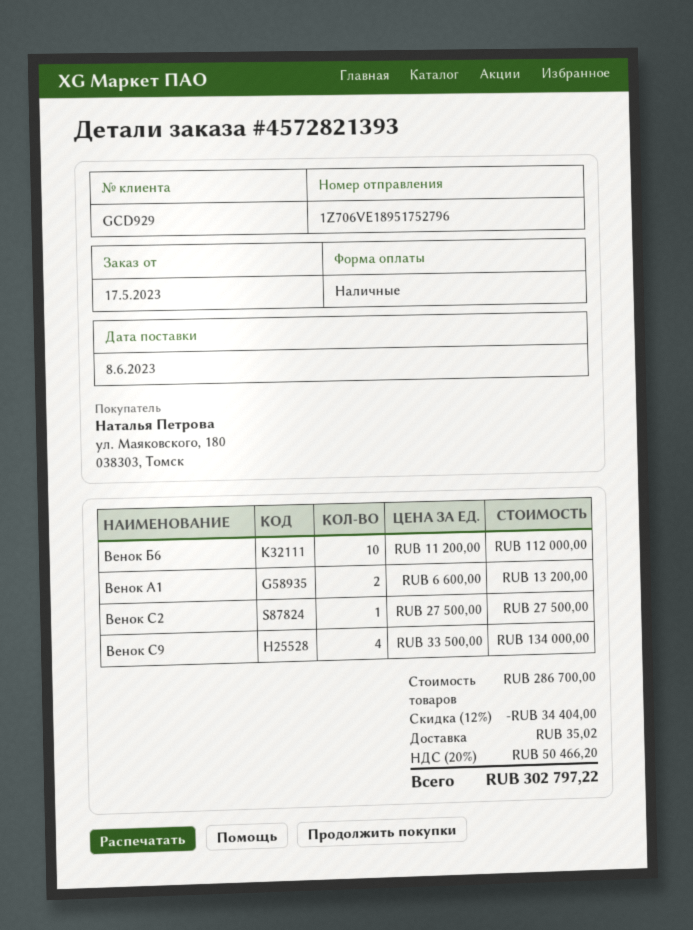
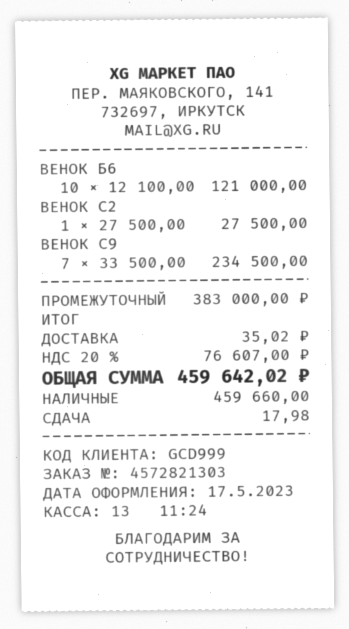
order number: 4572821393 -> 4572821303
customer number: GCD929 -> GCD999
Венок Б6: 10 x 11200.00 = 112000.00 -> 10 x 12100.00 = 121000.00
Венок А1: 2 x 6600.00 = 13200.00 -> none
Венок С9: 4 x 33500.00 = 134000.00 -> 7 x 33500.00 = 234500.00
subtotal: 286700.00 -> 383000.00
discount: 12% = 34404.00 -> none
tax: 20% = 50466.20 -> 20% = 76607.00
total: 302797.22 -> 459642.02

